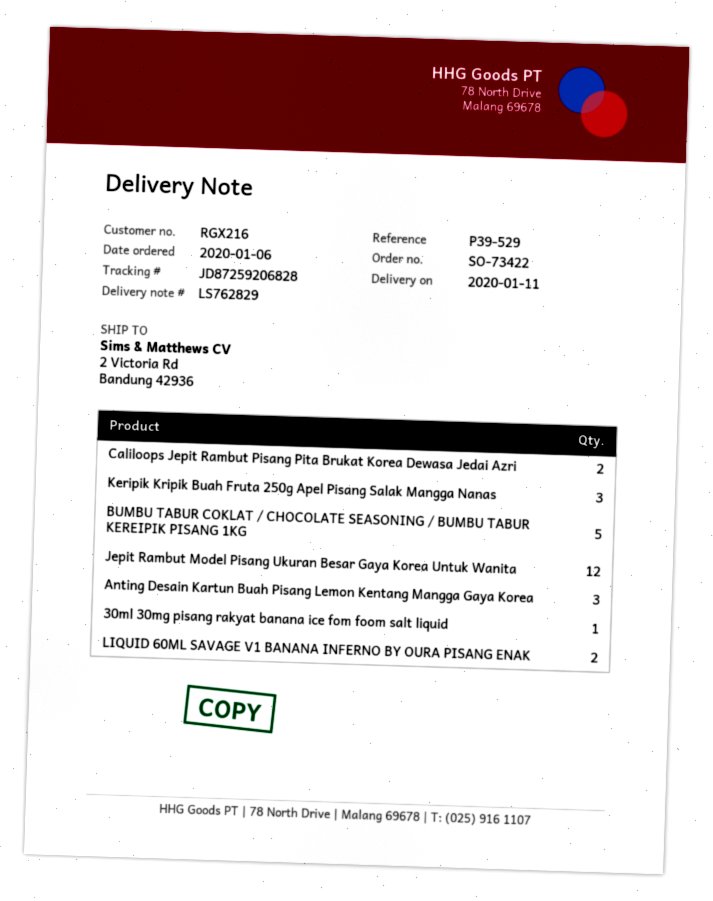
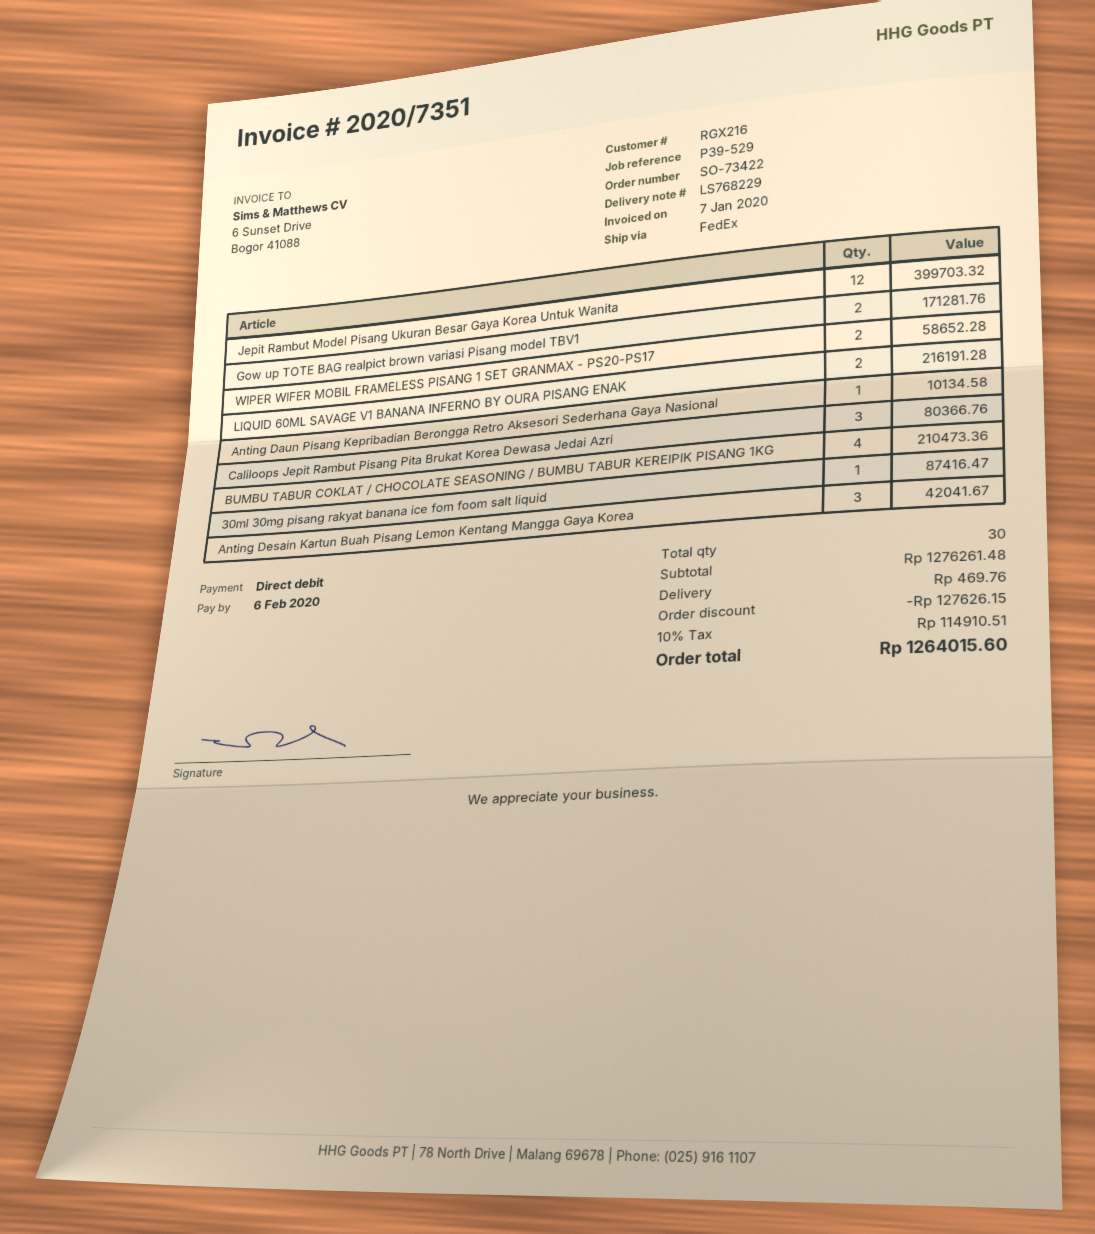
delivery note number: LS762829 -> LS768229
Caliloops Jepit Rambut Pisang Pita Brukat Korea Dewasa Jedai Azri: 2 -> 3
Keripik Kripik Buah Fruta 250g Apel Pisang Salak Mangga Nanas: 3 -> none
BUMBU TABUR COKLAT / CHOCOLATE SEASONING / BUMBU TABUR KEREIPIK PISANG 1KG: 5 -> 4
Gow up TOTE BAG realpict brown variasi Pisang model TBV1: none -> 2
WIPER WIFER MOBIL FRAMELESS PISANG 1 SET GRANMAX - PS20-PS17: none -> 2
Anting Daun Pisang Kepribadian Berongga Retro Aksesori Sederhana Gaya Nasional: none -> 1

